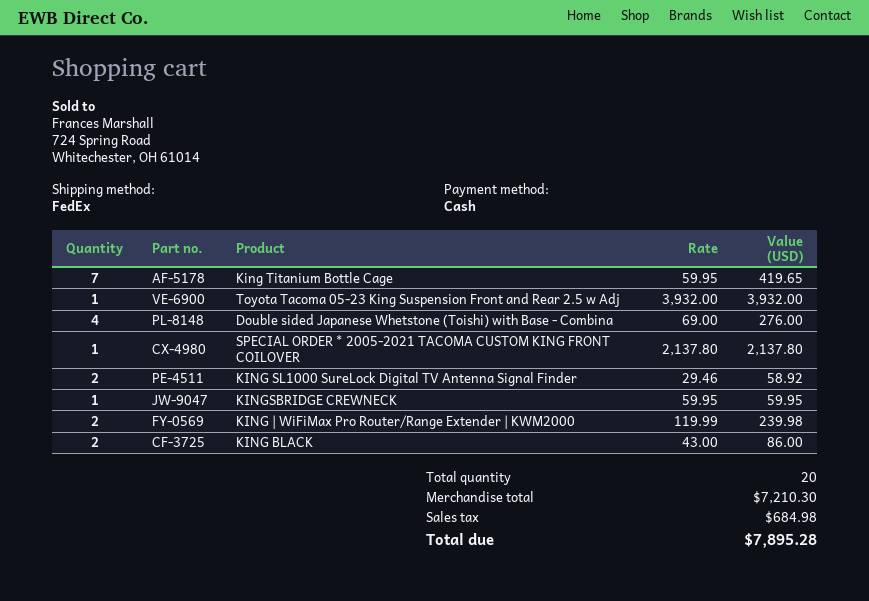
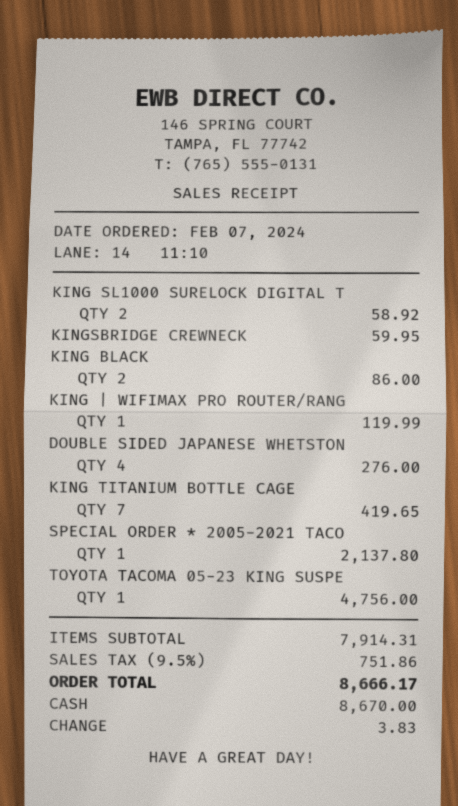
Toyota Tacoma 05-23 King Suspension Front and Rear 2.5 w Adj: 1 for 3932.00 -> 1 for 4756.00
KING | WiFiMax Pro Router/Range Extender | KWM2000: 2 for 239.98 -> 1 for 119.99
subtotal: 7210.30 -> 7914.31
tax: 684.98 -> 751.86
total: 7895.28 -> 8666.17

